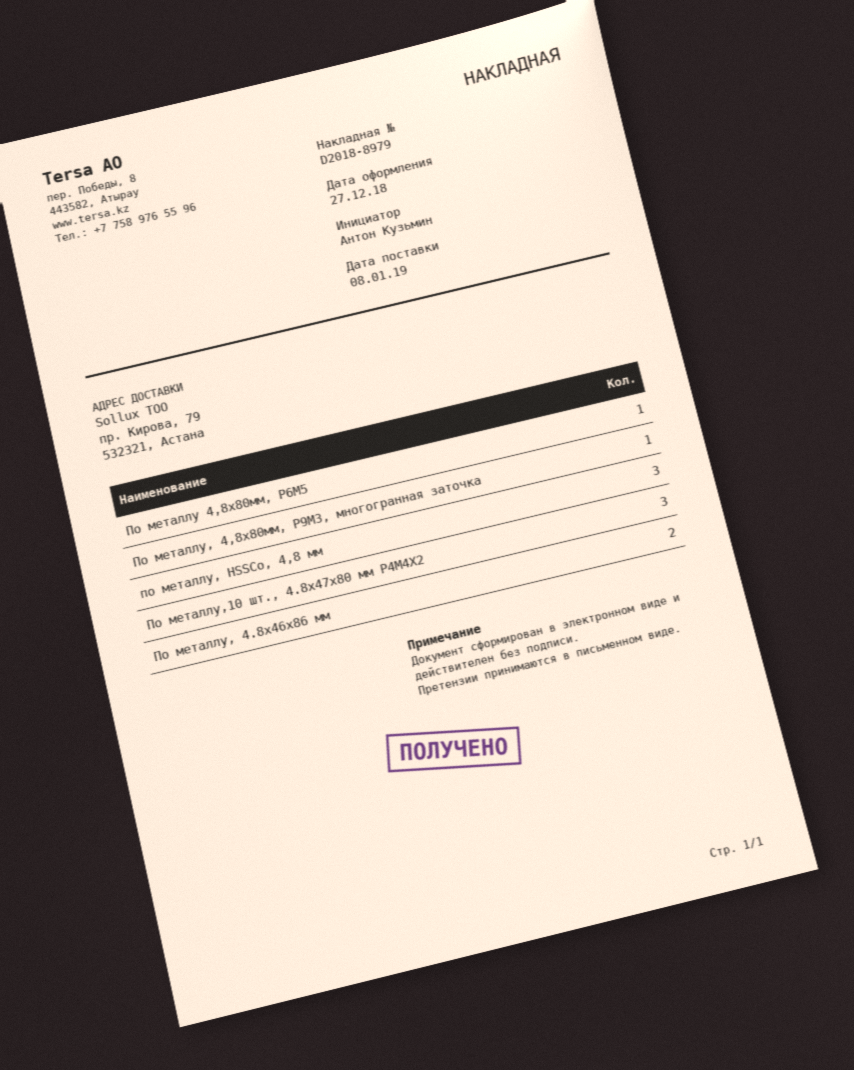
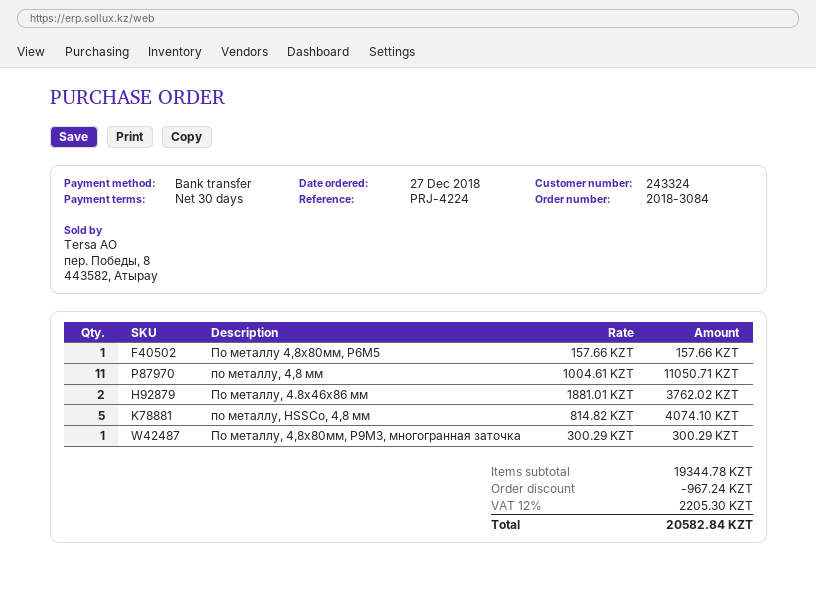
по металлу, HSSCo, 4,8 мм: 3 -> 5
По металлу,10 шт., 4.8x47x80 мм Р4М4Х2: 3 -> none
по металлу, 4,8 мм: none -> 11

